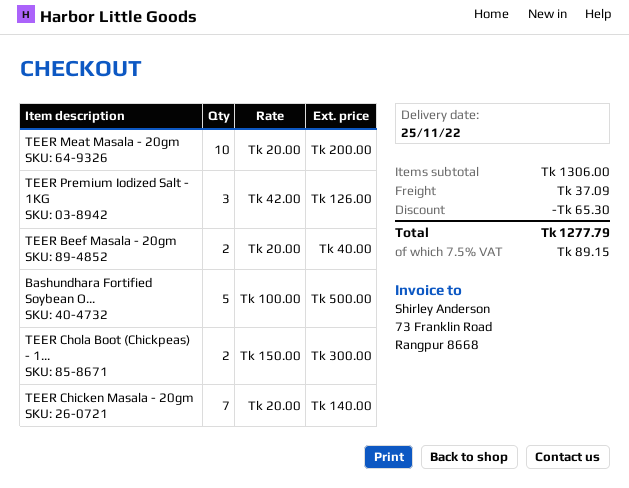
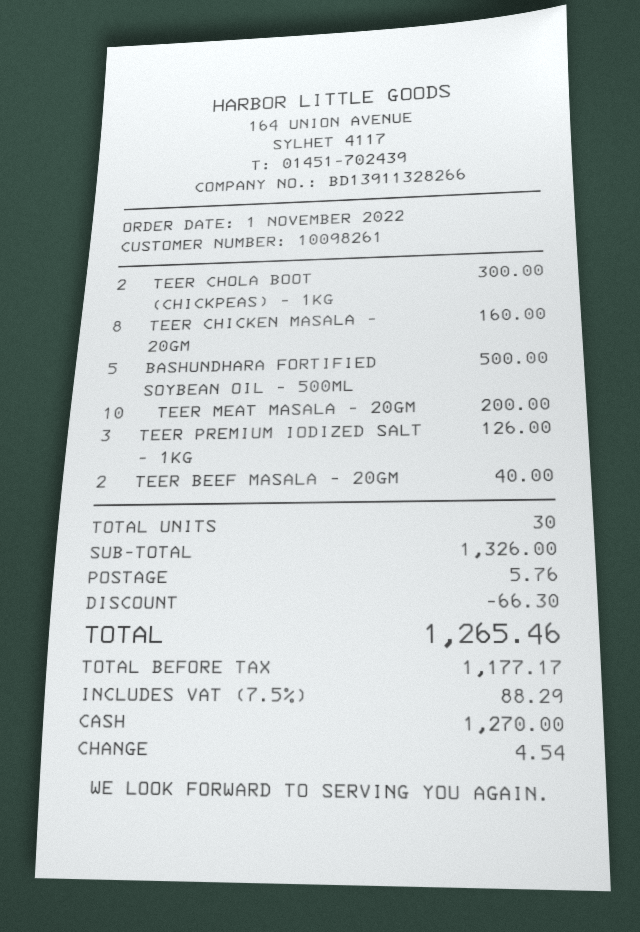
TEER Chicken Masala - 20gm: 7 for 140.00 -> 8 for 160.00
subtotal: 1306.00 -> 1326.00
discount: 65.30 -> 66.30
shipping: 37.09 -> 5.76
tax: 7.5% = 89.15 -> 7.5% = 88.29
total: 1277.79 -> 1265.46

